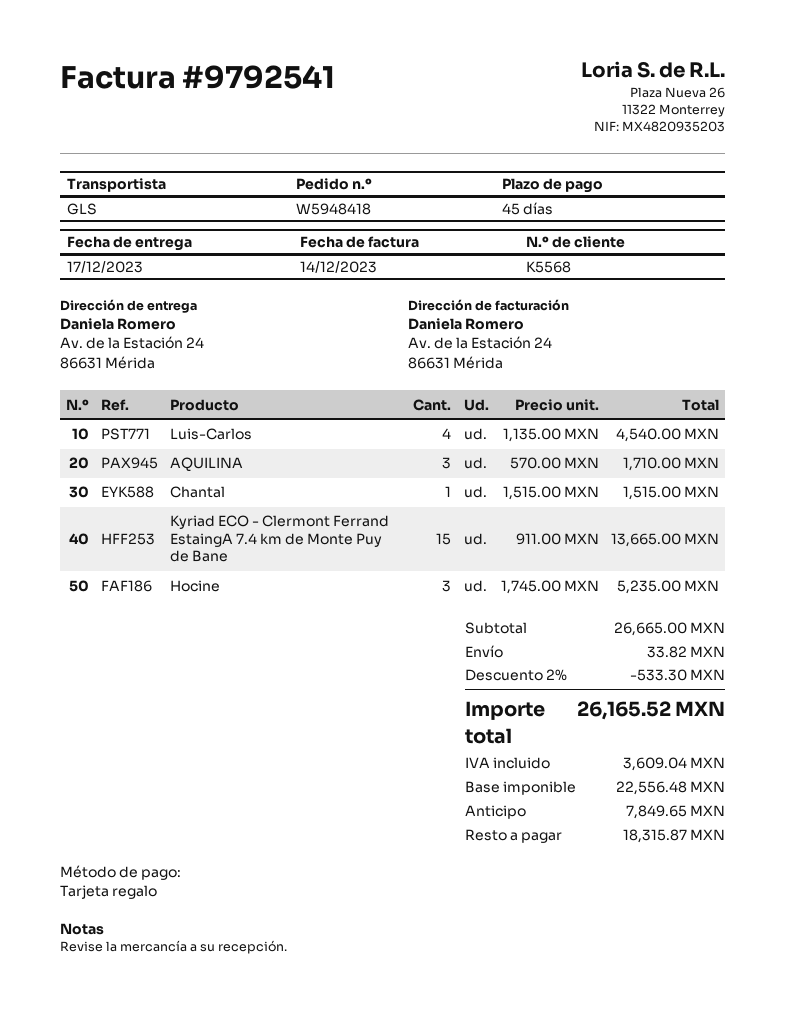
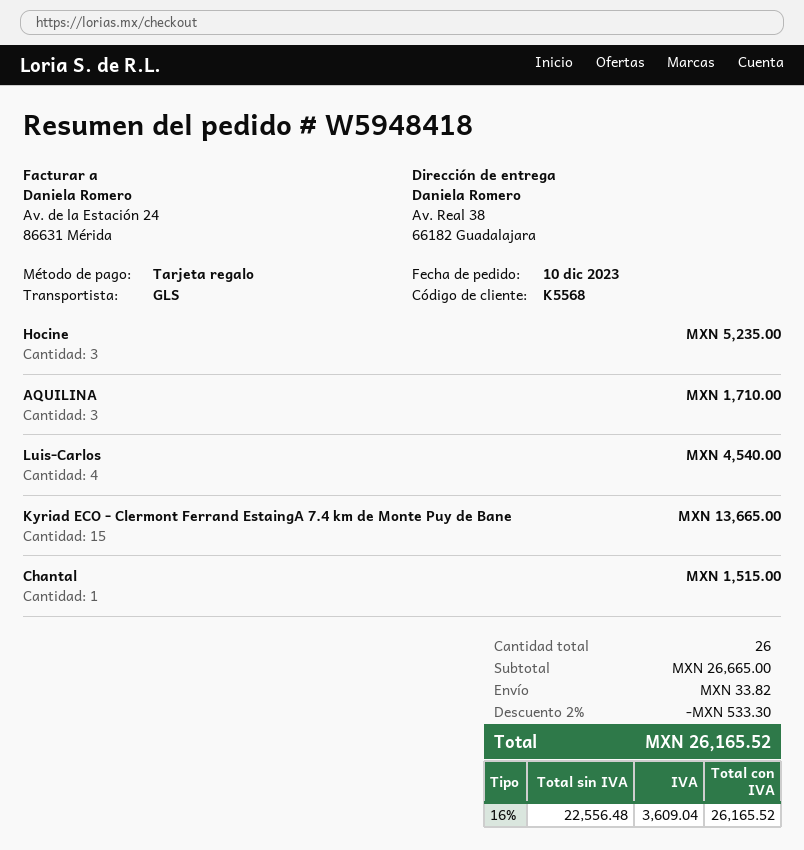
ship to: Av. de la Estación 24, 86631 Mérida -> Av. Real 38, 66182 Guadalajara

